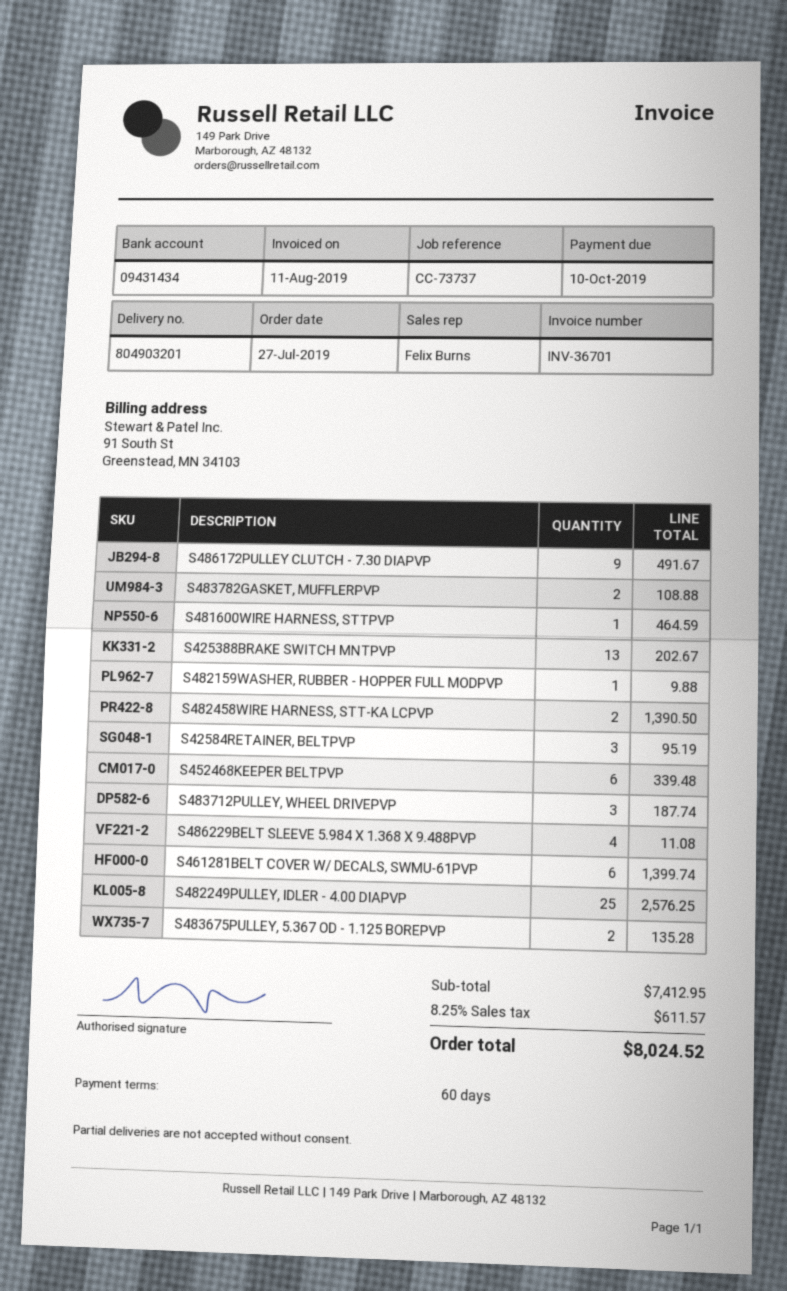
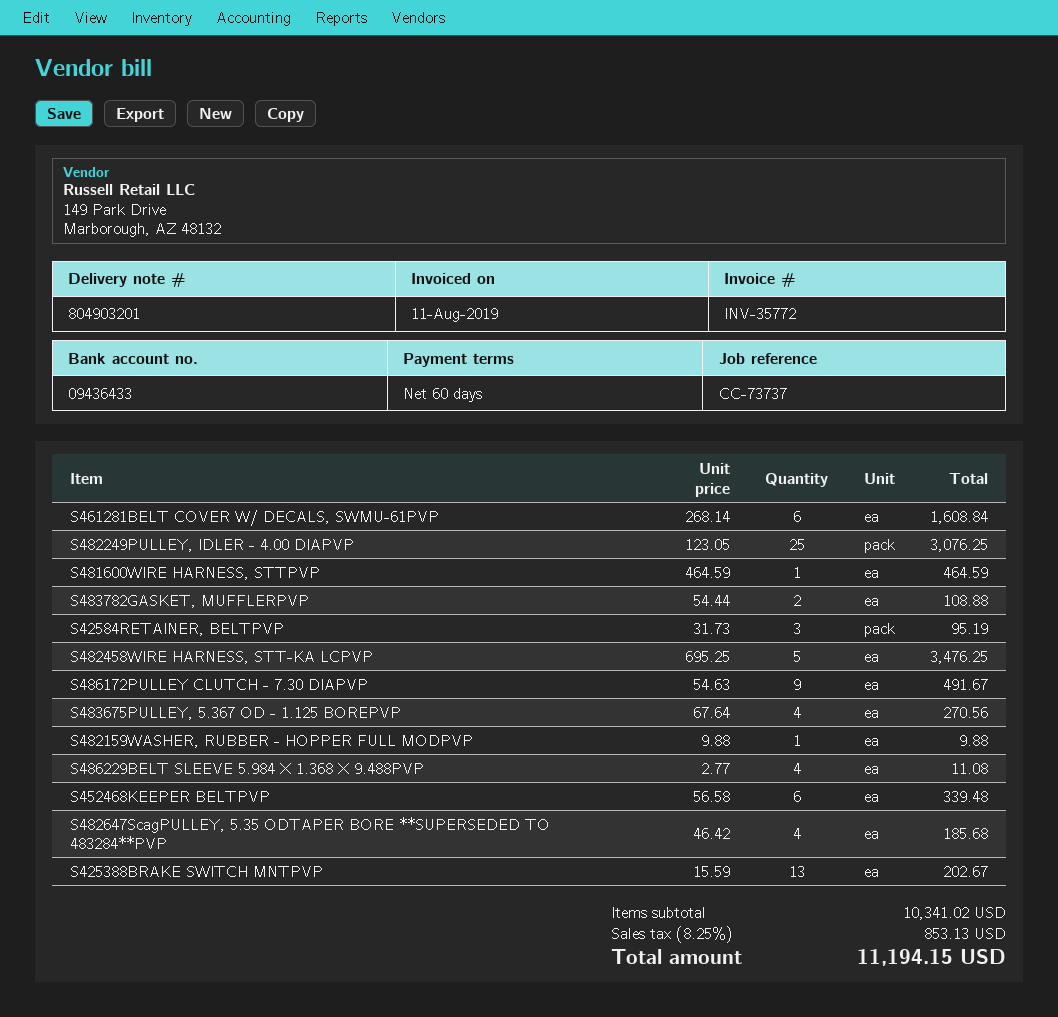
invoice number: INV-36701 -> INV-35772
bank account: 09431434 -> 09436433
S482458WIRE HARNESS, STT-KA LCPVP: 2 for 1390.50 -> 5 for 3476.25
S483712PULLEY, WHEEL DRIVEPVP: 3 for 187.74 -> none
S461281BELT COVER W/ DECALS, SWMU-61PVP: 6 for 1399.74 -> 6 for 1608.84
S482249PULLEY, IDLER - 4.00 DIAPVP: 25 for 2576.25 -> 25 for 3076.25
S483675PULLEY, 5.367 OD - 1.125 BOREPVP: 2 for 135.28 -> 4 for 270.56
S482647ScagPULLEY, 5.35 ODTAPER BORE **SUPERSEDED TO 483284**PVP: none -> 4 for 185.68
subtotal: 7412.95 -> 10341.02
tax: 8.25% = 611.57 -> 8.25% = 853.13
total: 8024.52 -> 11194.15

